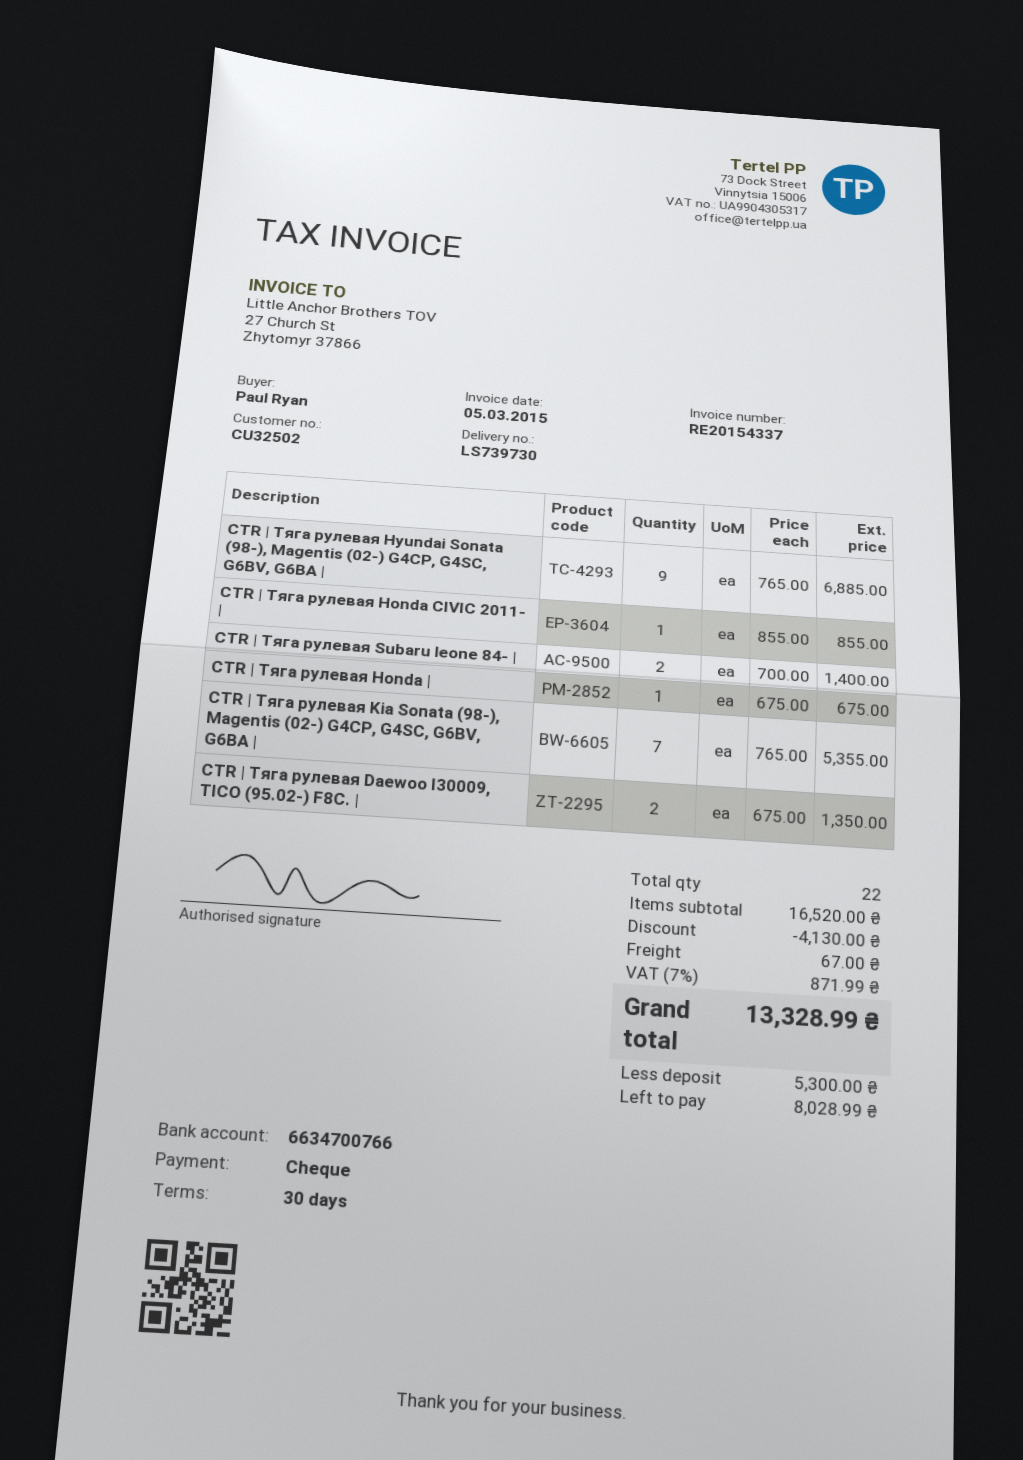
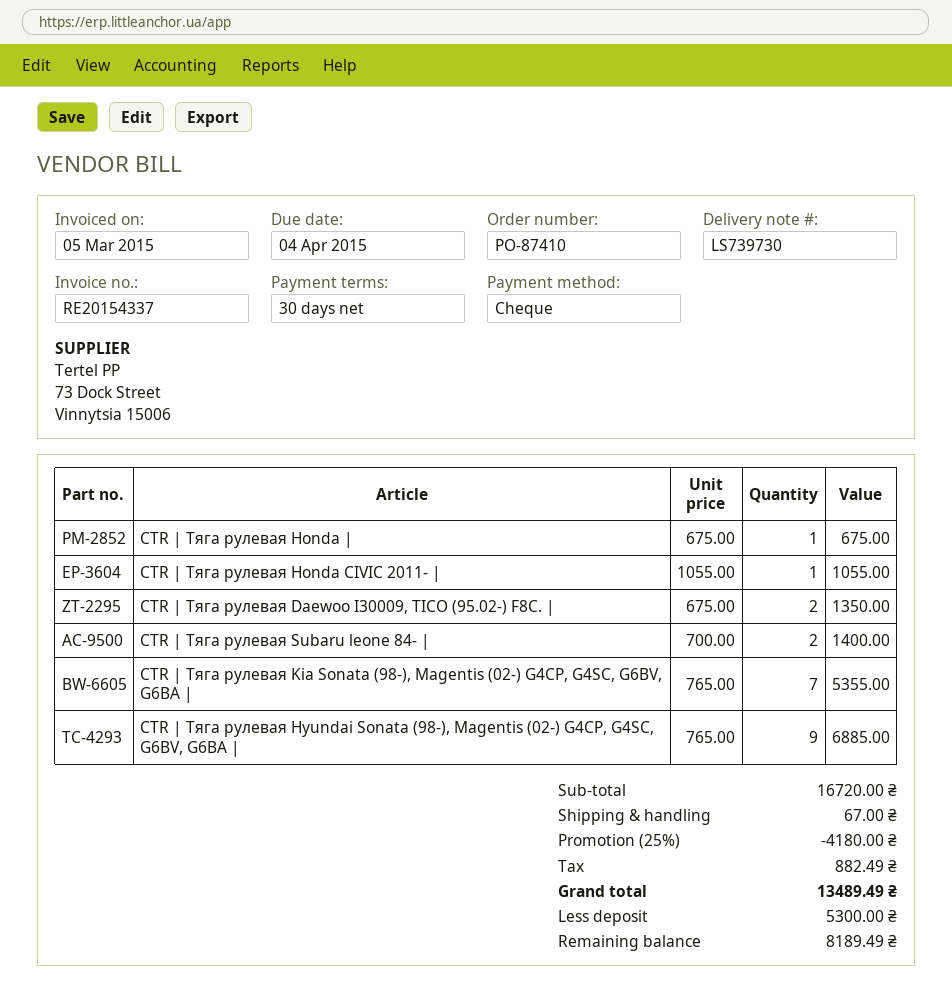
CTR | Тяга рулевая Honda CIVIC 2011- |: 1 x 855.00 = 855.00 -> 1 x 1055.00 = 1055.00
subtotal: 16520.00 -> 16720.00
discount: 4130.00 -> 4180.00
tax: 871.99 -> 882.49
total: 13328.99 -> 13489.49
balance: 8028.99 -> 8189.49

